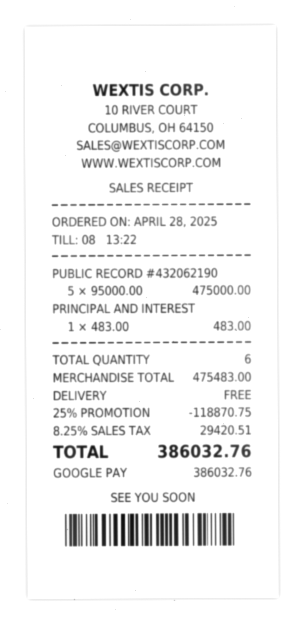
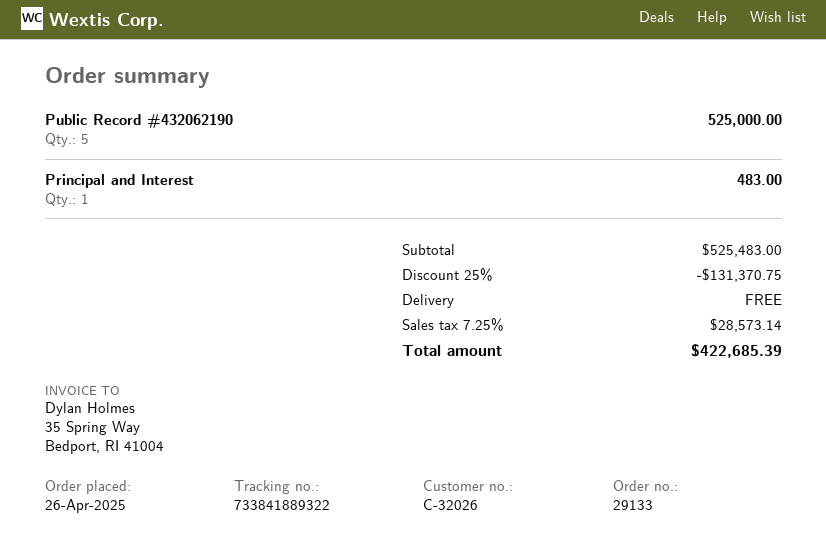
order date: 2025-04-28 -> 2025-04-26
PUBLIC RECORD #432062190: 5 for 475000.00 -> 5 for 525000.00
subtotal: 475483.00 -> 525483.00
discount: 25% = 118870.75 -> 25% = 131370.75
tax: 8.25% = 29420.51 -> 7.25% = 28573.14
total: 386032.76 -> 422685.39

